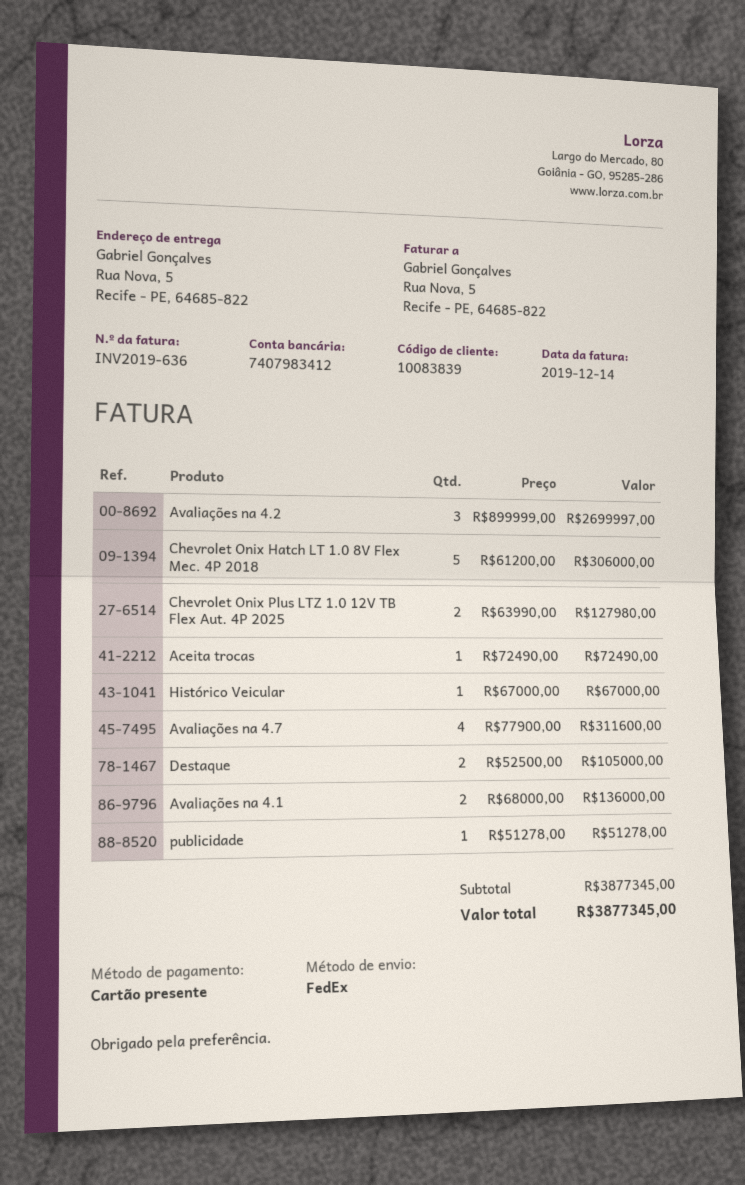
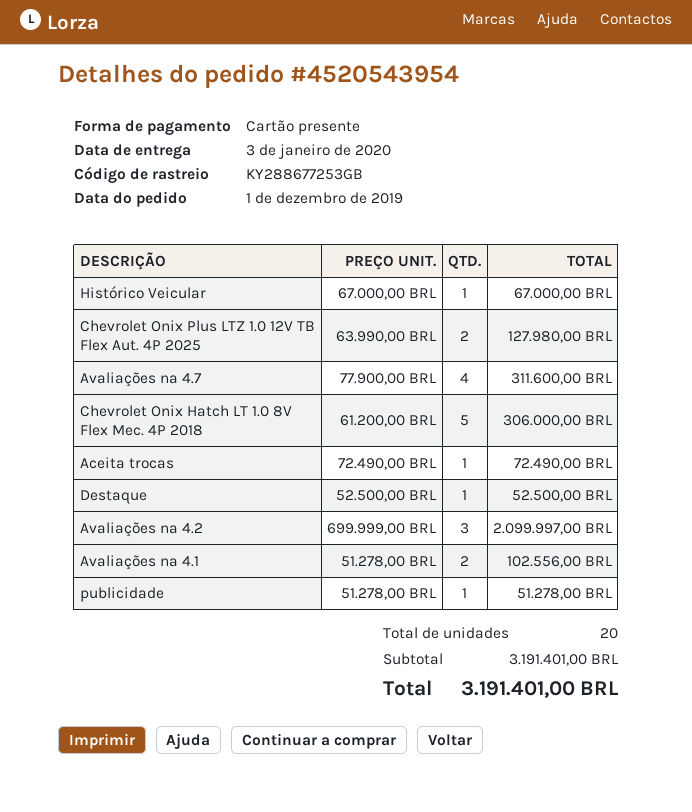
Avaliações na 4.2: 3 x 899999.00 = 2699997.00 -> 3 x 699999.00 = 2099997.00
Destaque: 2 x 52500.00 = 105000.00 -> 1 x 52500.00 = 52500.00
Avaliações na 4.1: 2 x 68000.00 = 136000.00 -> 2 x 51278.00 = 102556.00
subtotal: 3877345.00 -> 3191401.00
total: 3877345.00 -> 3191401.00

